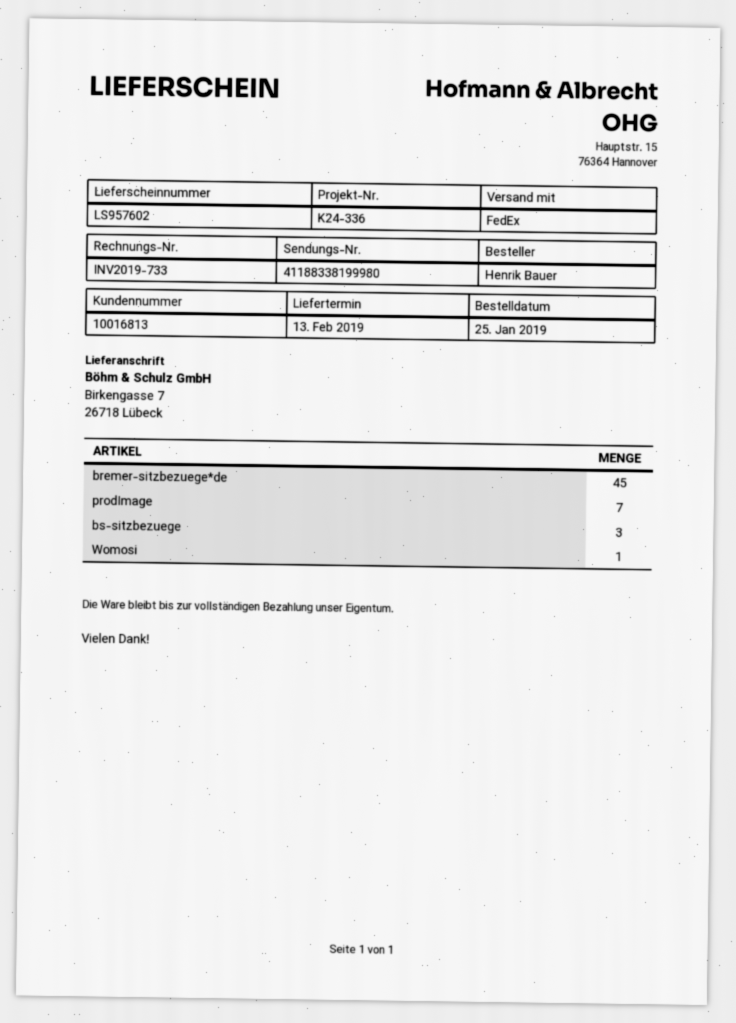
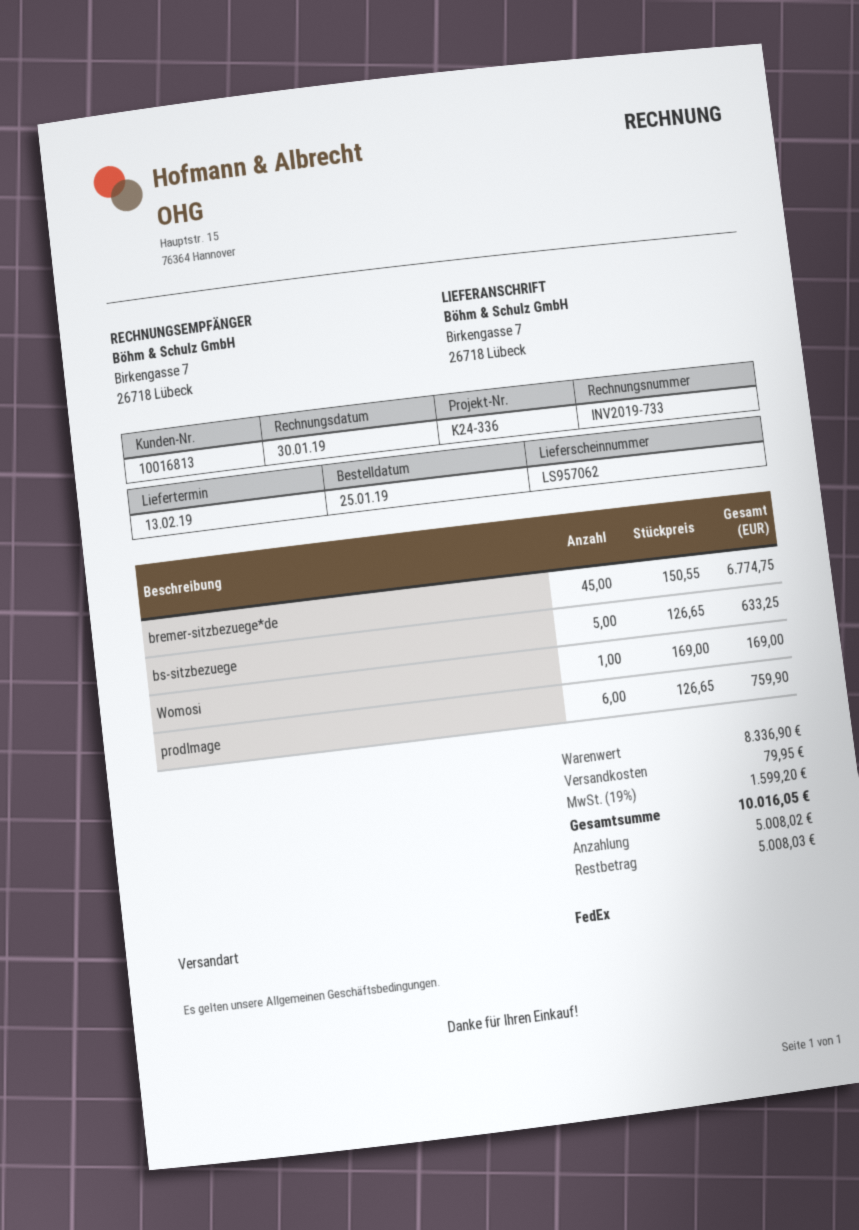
delivery note number: LS957602 -> LS957062
prodImage: 7 -> 6
bs-sitzbezuege: 3 -> 5

